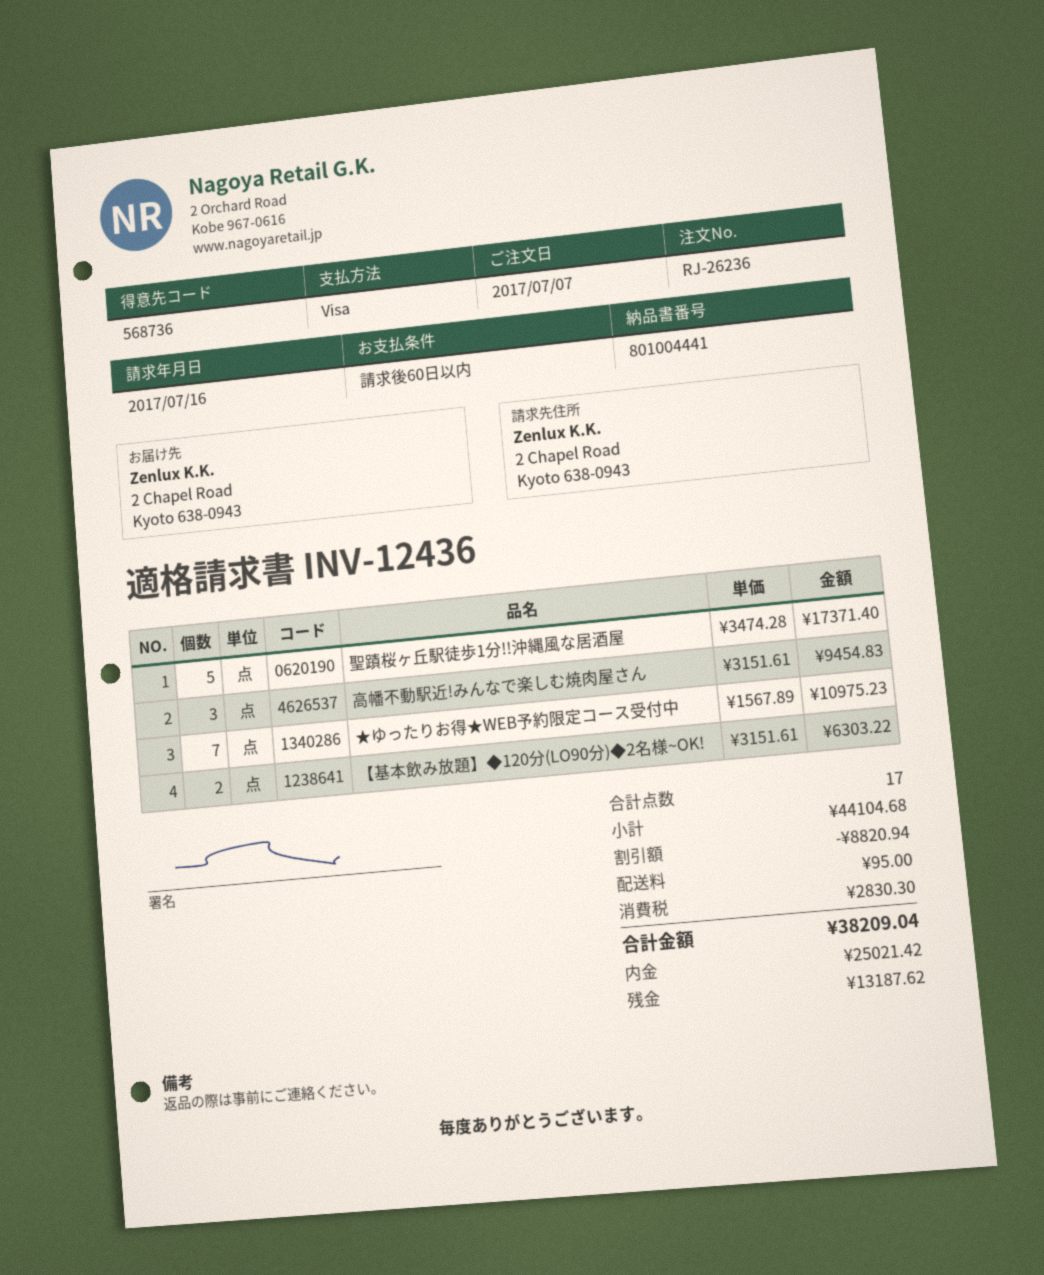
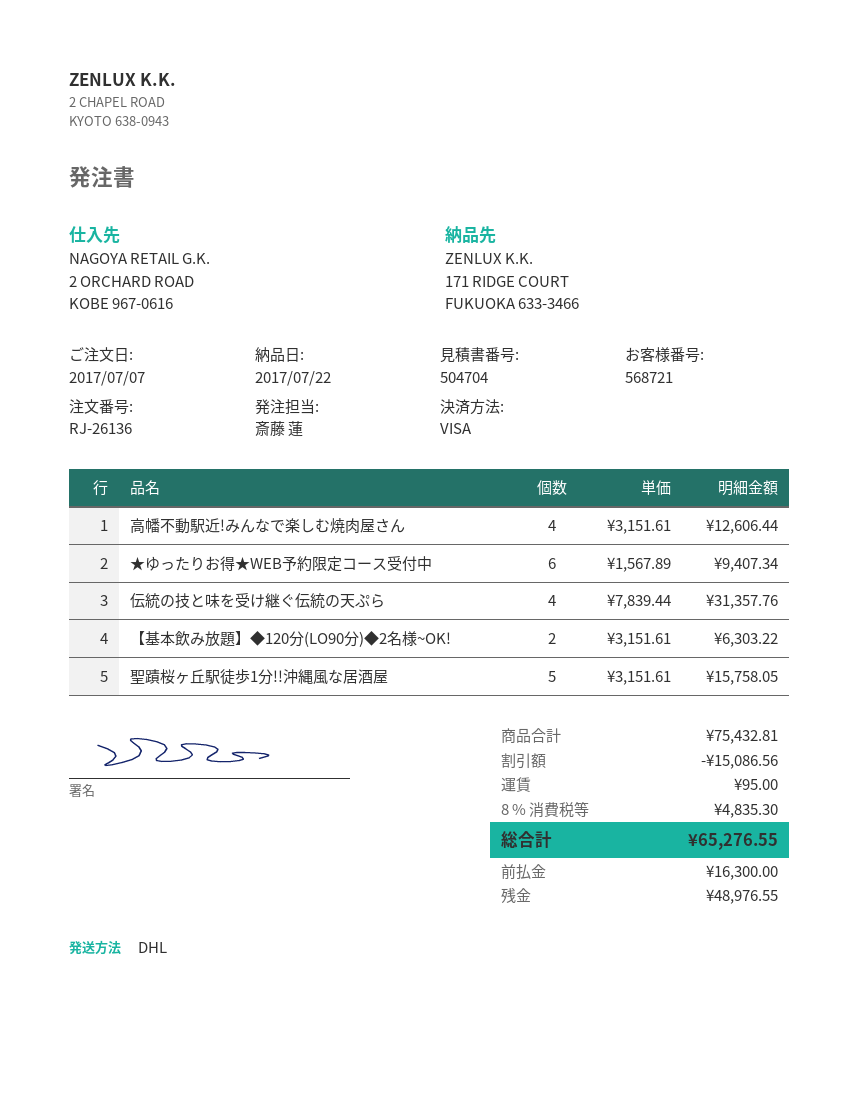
order number: RJ-26236 -> RJ-26136
customer number: 568736 -> 568721
ship to: 2 Chapel Road, Kyoto 638-0943 -> 171 RIDGE COURT, FUKUOKA 633-3466
聖蹟桜ヶ丘駅徒歩1分!!沖縄風な居酒屋: 5 x 3474.28 = 17371.40 -> 5 x 3151.61 = 15758.05
高幡不動駅近!みんなで楽しむ焼肉屋さん: 3 x 3151.61 = 9454.83 -> 4 x 3151.61 = 12606.44
★ゆったりお得★WEB予約限定コース受付中: 7 x 1567.89 = 10975.23 -> 6 x 1567.89 = 9407.34
伝統の技と味を受け継ぐ伝統の天ぷら: none -> 4 x 7839.44 = 31357.76
subtotal: 44104.68 -> 75432.81
discount: 8820.94 -> 15086.56
tax: 2830.30 -> 4835.30
total: 38209.04 -> 65276.55
deposit: 25021.42 -> 16300.00
balance: 13187.62 -> 48976.55

